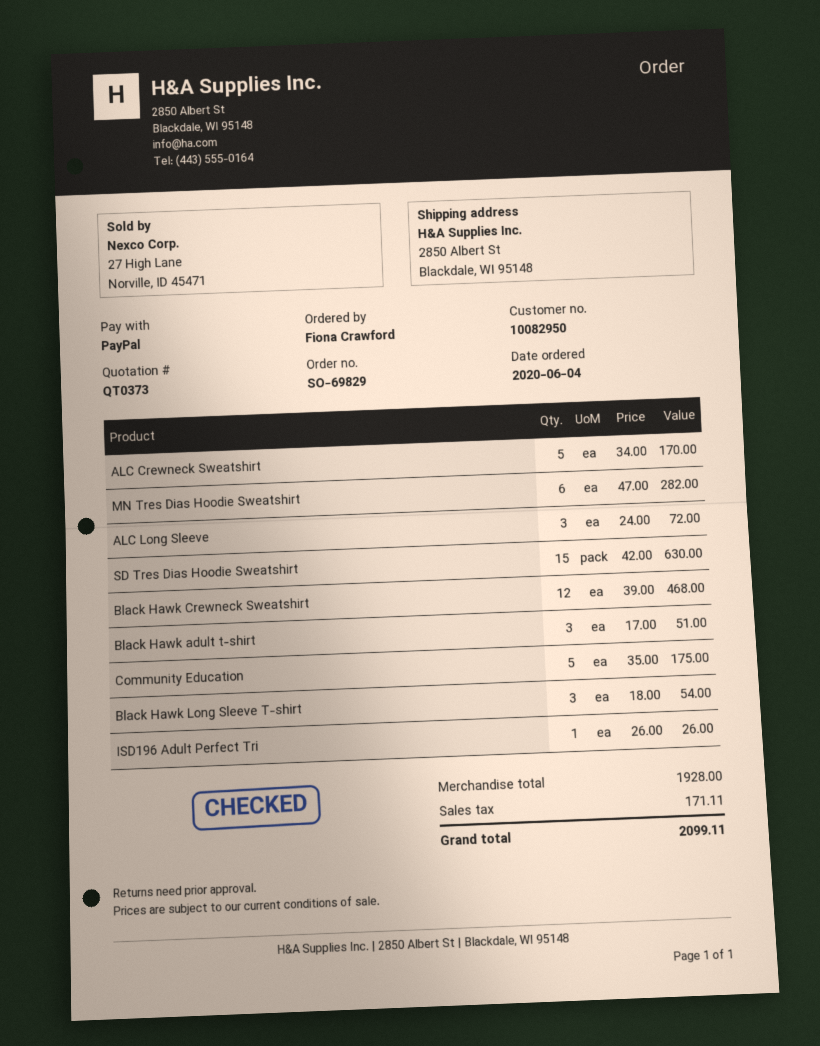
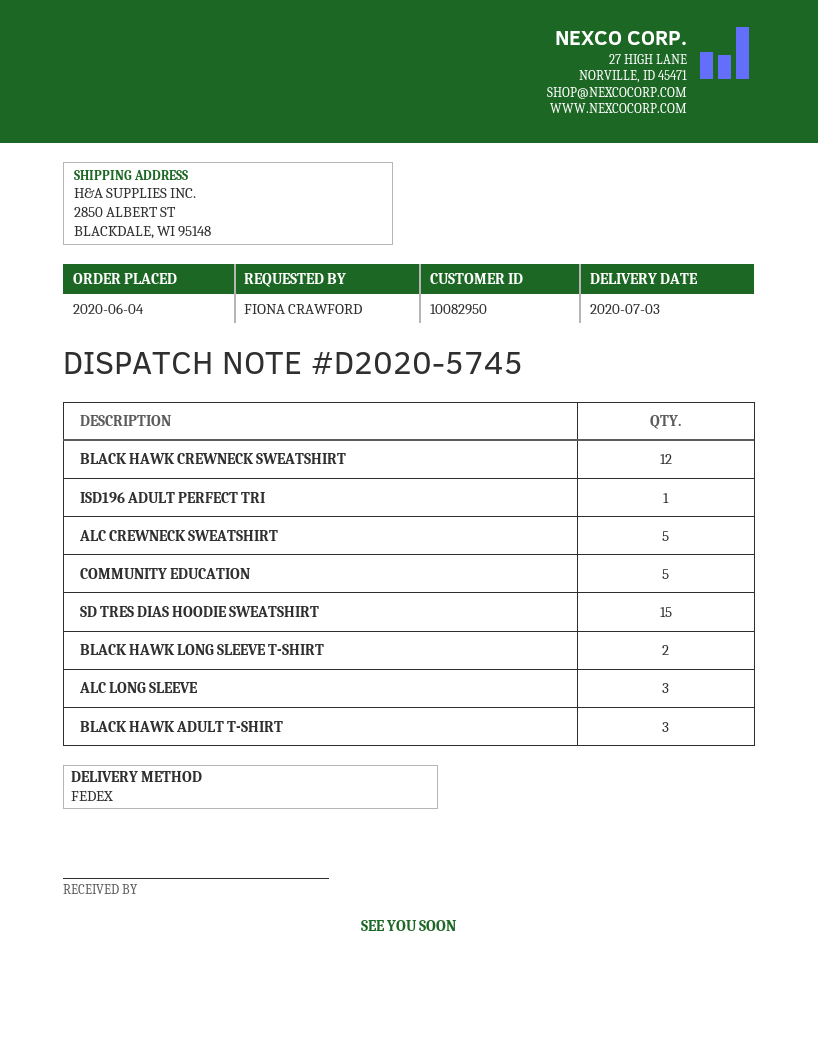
MN Tres Dias Hoodie Sweatshirt: 6 -> none
Black Hawk Long Sleeve T-shirt: 3 -> 2

